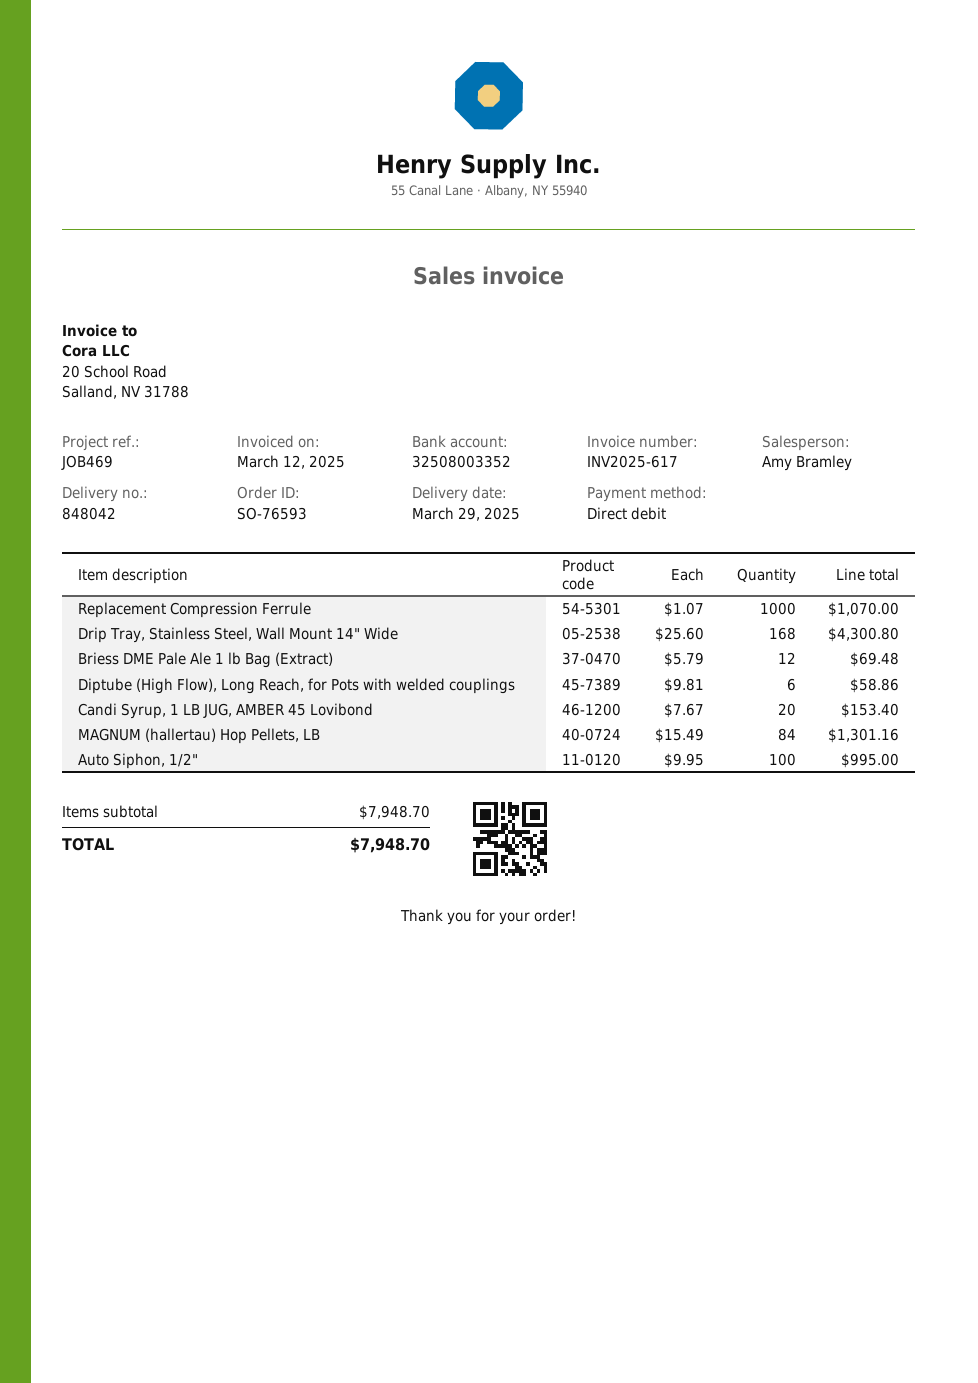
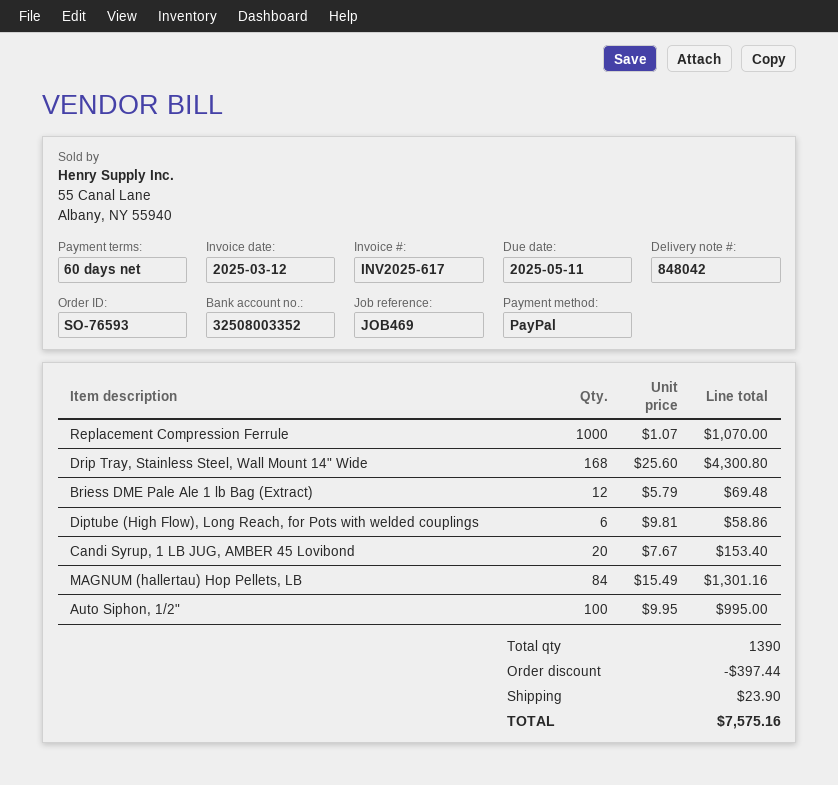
payment method: direct debit -> PayPal
discount: none -> 397.44
shipping: none -> 23.90
total: 7948.70 -> 7575.16

